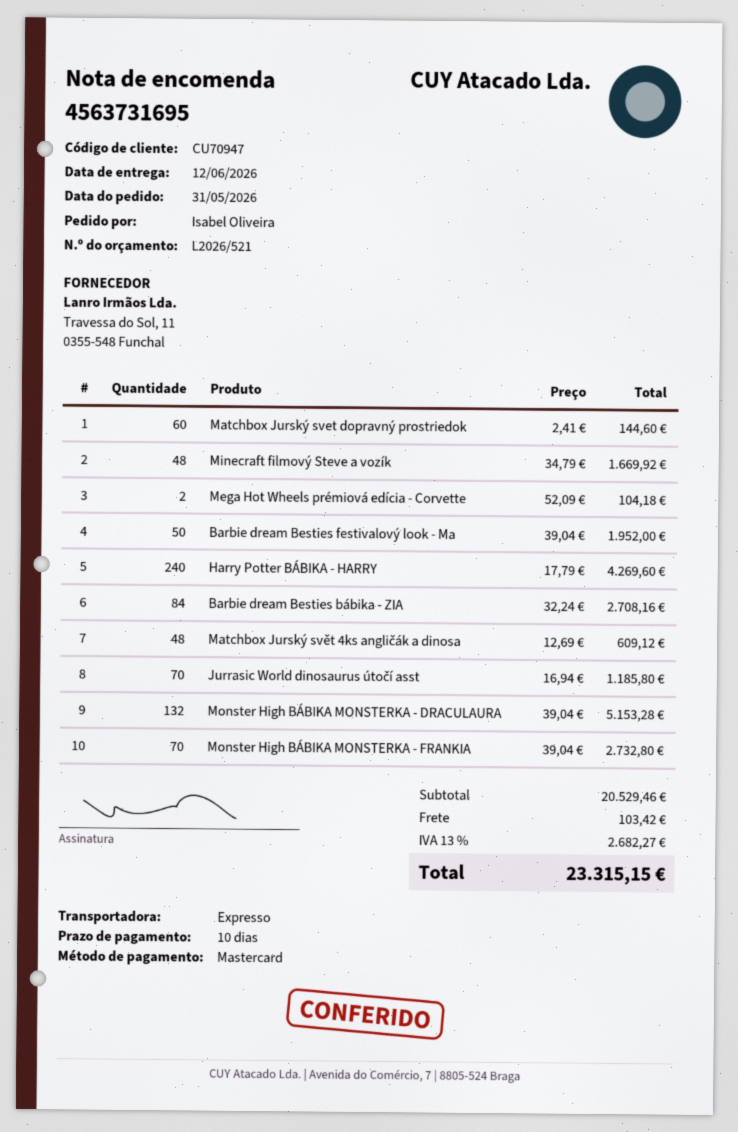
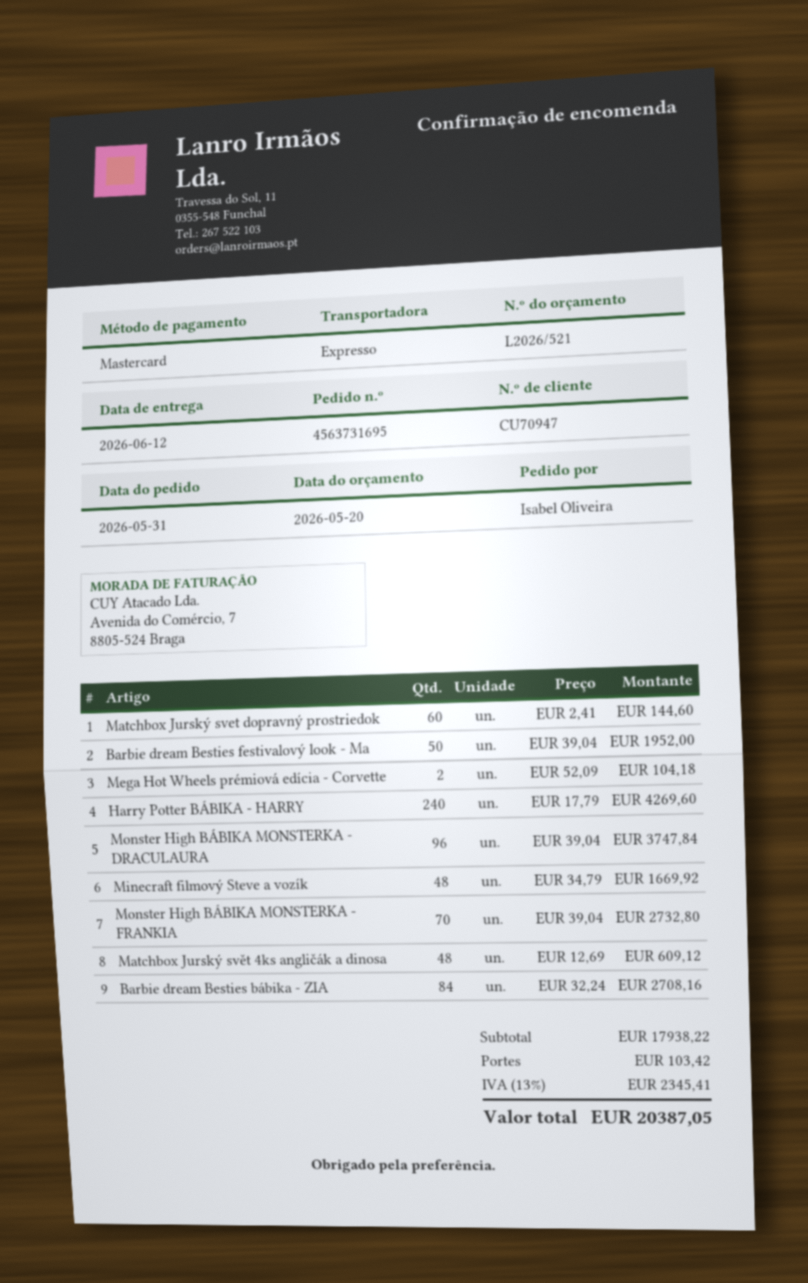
Jurrasic World dinosaurus útočí asst: 70 x 16.94 = 1185.80 -> none
Monster High BÁBIKA MONSTERKA - DRACULAURA: 132 x 39.04 = 5153.28 -> 96 x 39.04 = 3747.84
subtotal: 20529.46 -> 17938.22
tax: 13% = 2682.27 -> 13% = 2345.41
total: 23315.15 -> 20387.05

